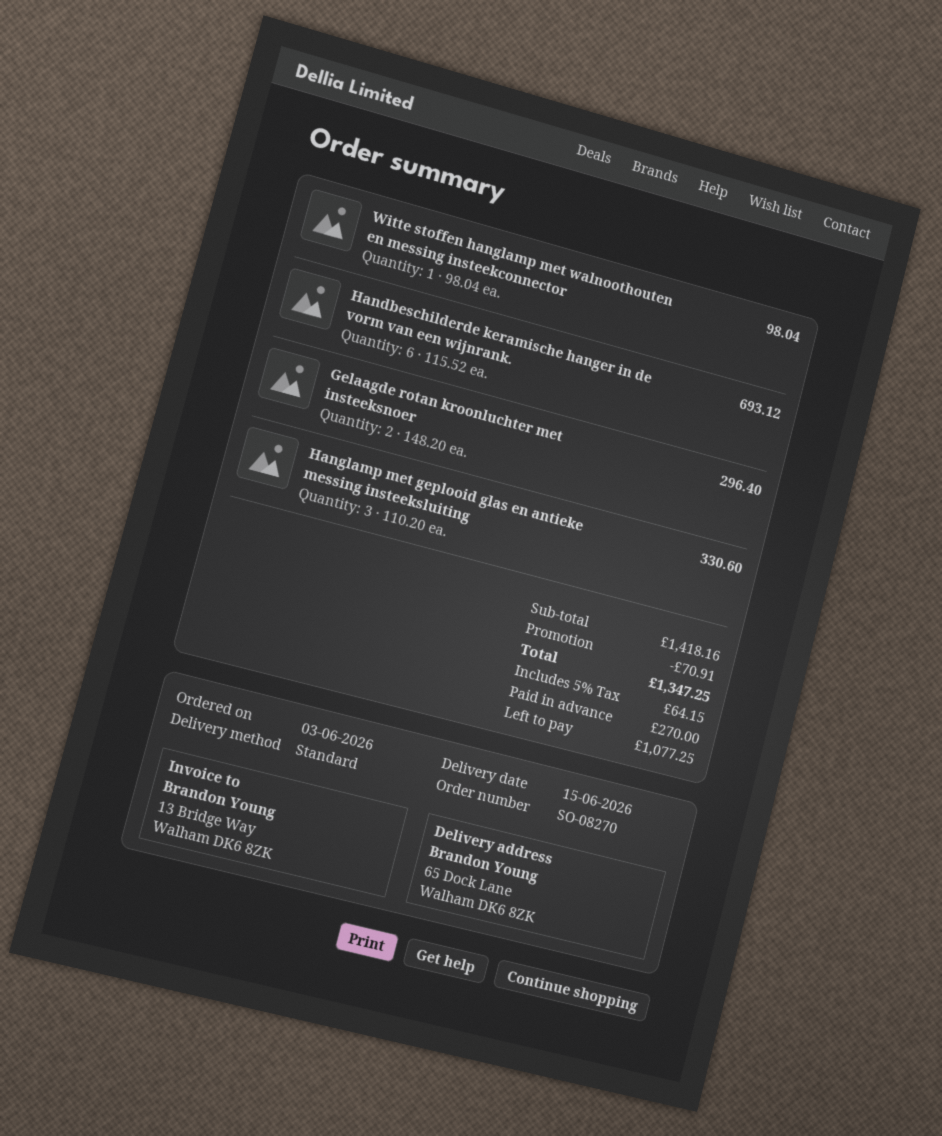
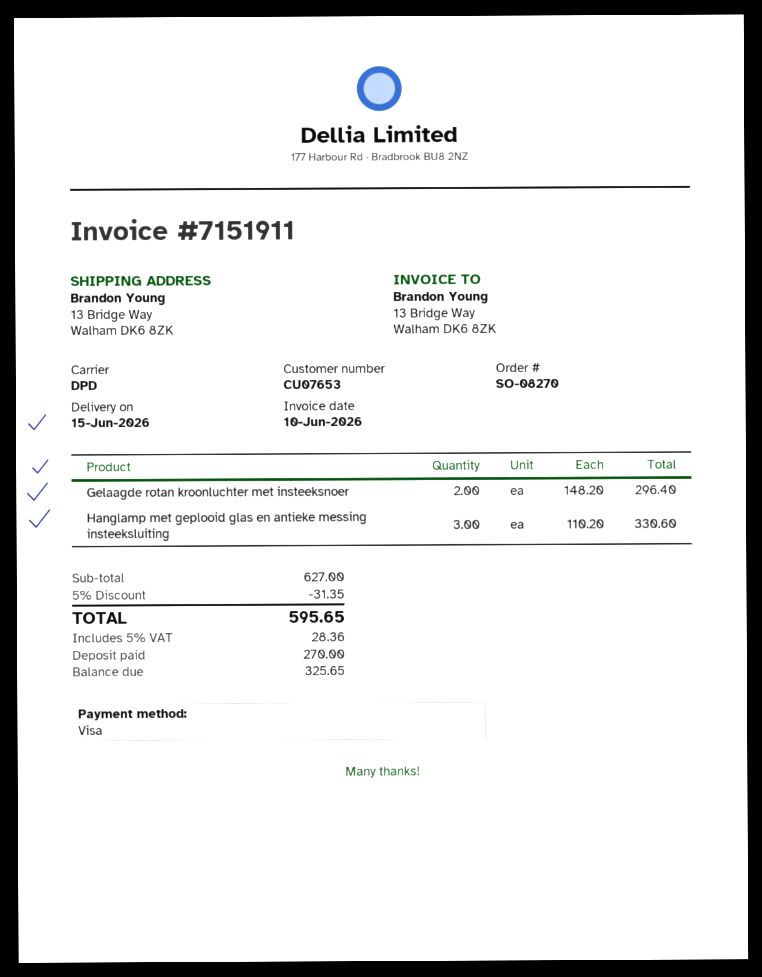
shipping method: standard -> DPD
ship to: 65 Dock Lane, Walham DK6 8ZK -> 13 Bridge Way, Walham DK6 8ZK
Witte stoffen hanglamp met walnoothouten en messing insteekconnector: 1 x 98.04 = 98.04 -> none
Handbeschilderde keramische hanger in de vorm van een wijnrank.: 6 x 115.52 = 693.12 -> none
subtotal: 1418.16 -> 627.00
discount: 70.91 -> 31.35
tax: 5% = 64.15 -> 5% = 28.36
total: 1347.25 -> 595.65
balance: 1077.25 -> 325.65

